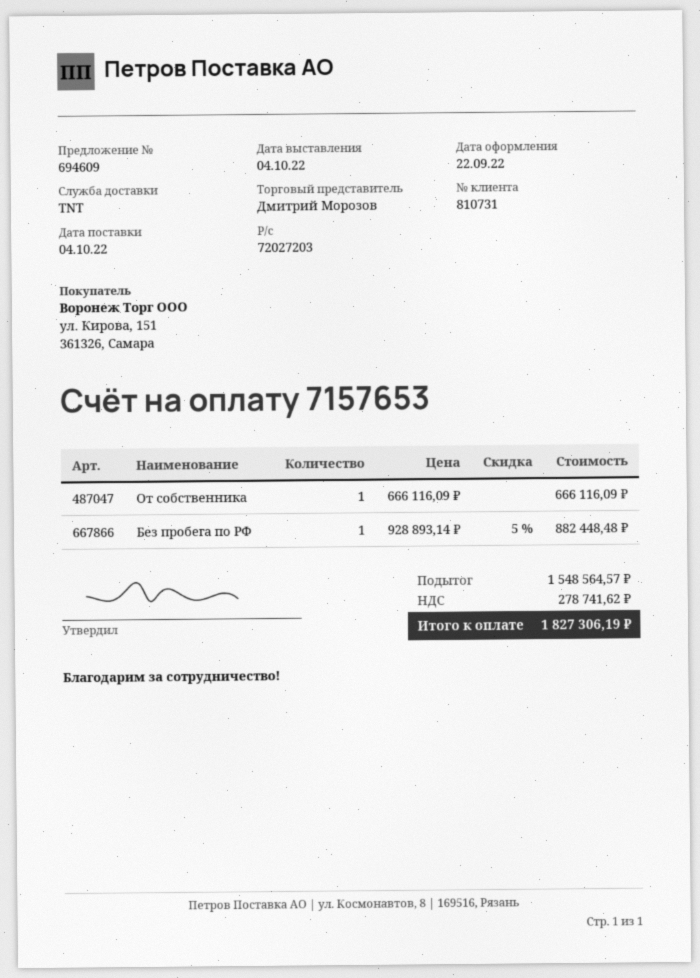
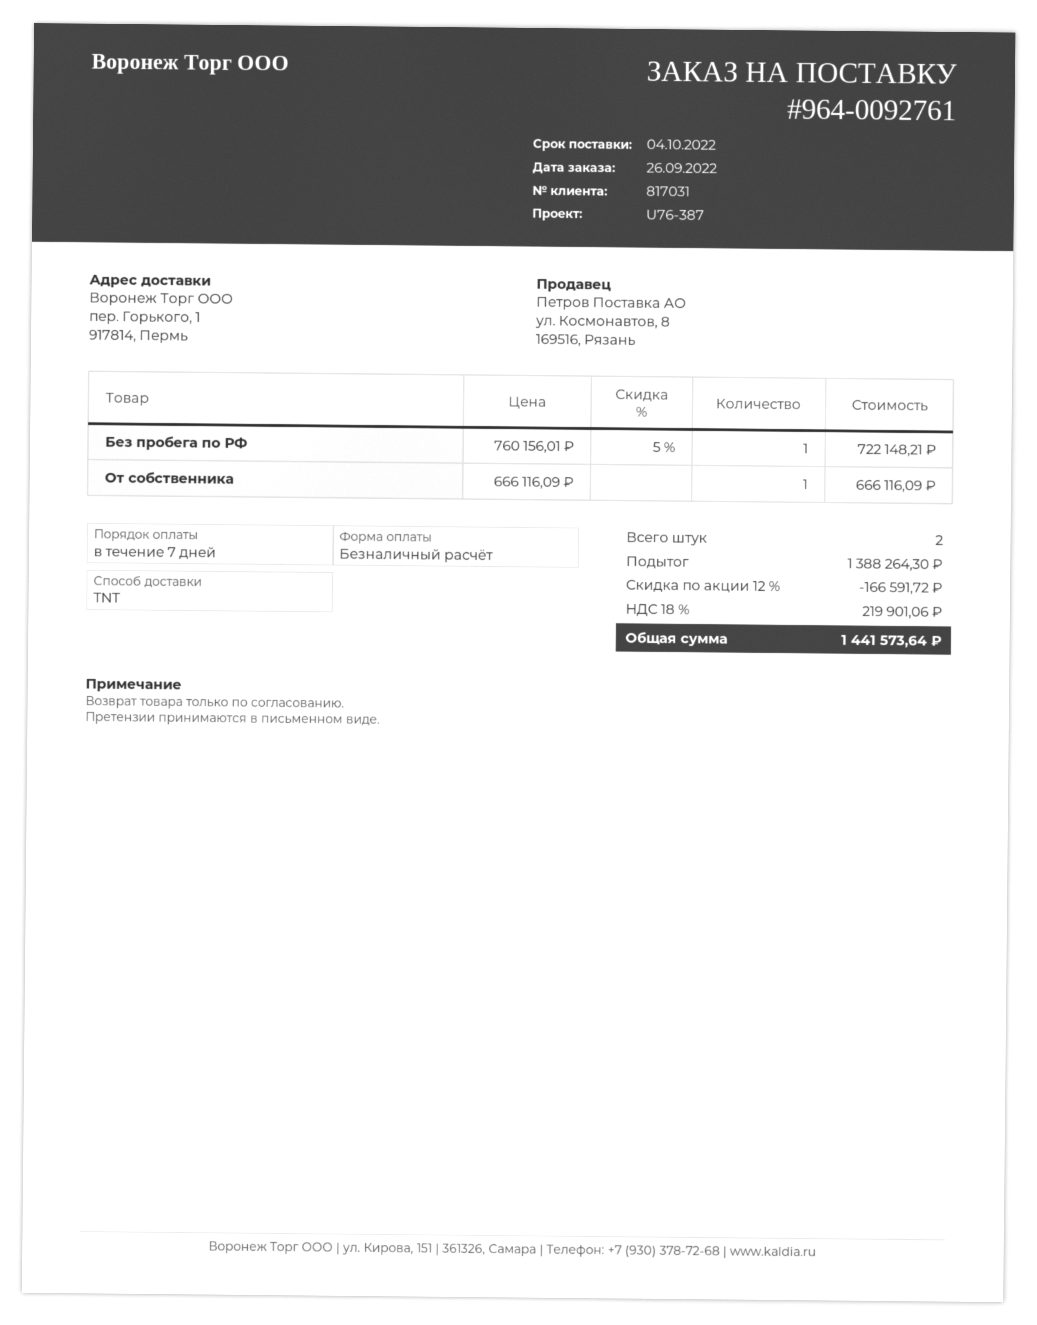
order date: 2022-09-22 -> 2022-09-26
customer number: 810731 -> 817031
Без пробега по РФ: 1 x 928893.14 - 5% = 882448.48 -> 1 x 760156.01 - 5% = 722148.21
subtotal: 1548564.57 -> 1388264.30
discount: none -> 12% = 166591.72
tax: 278741.62 -> 219901.06
total: 1827306.19 -> 1441573.64

